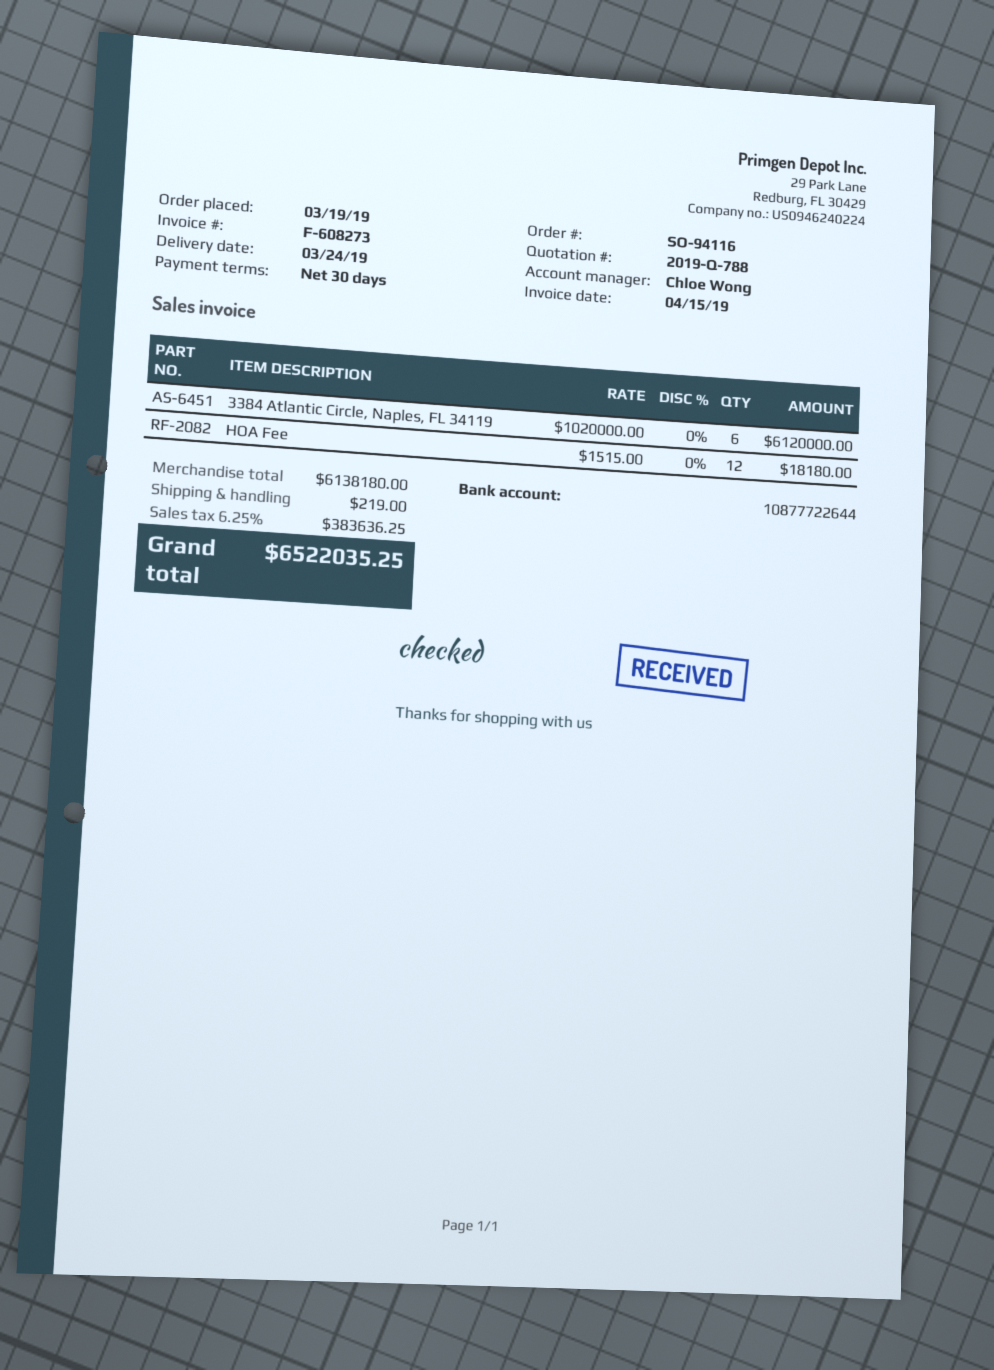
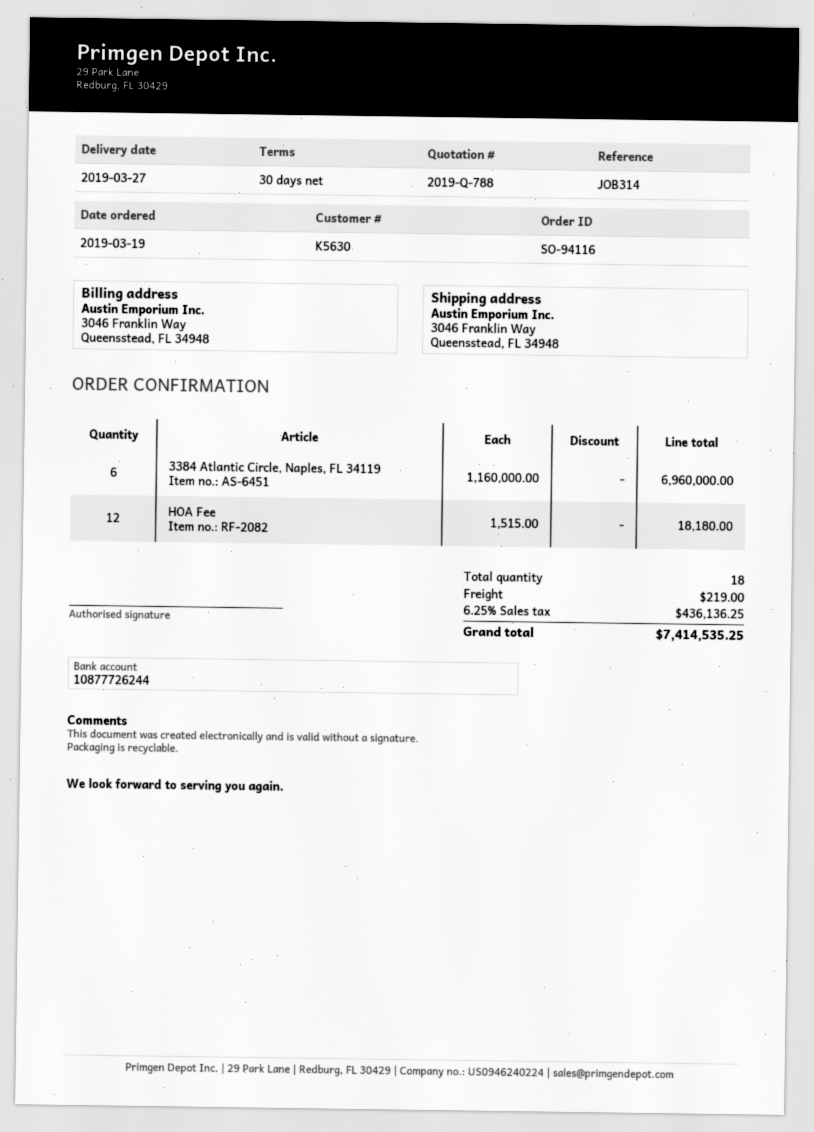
delivery date: 2019-03-24 -> 2019-03-27
bank account: 10877722644 -> 10877726244
3384 Atlantic Circle, Naples, FL 34119: 6 x 1020000.00 = 6120000.00 -> 6 x 1160000.00 = 6960000.00
tax: 6.25% = 383636.25 -> 6.25% = 436136.25
total: 6522035.25 -> 7414535.25

